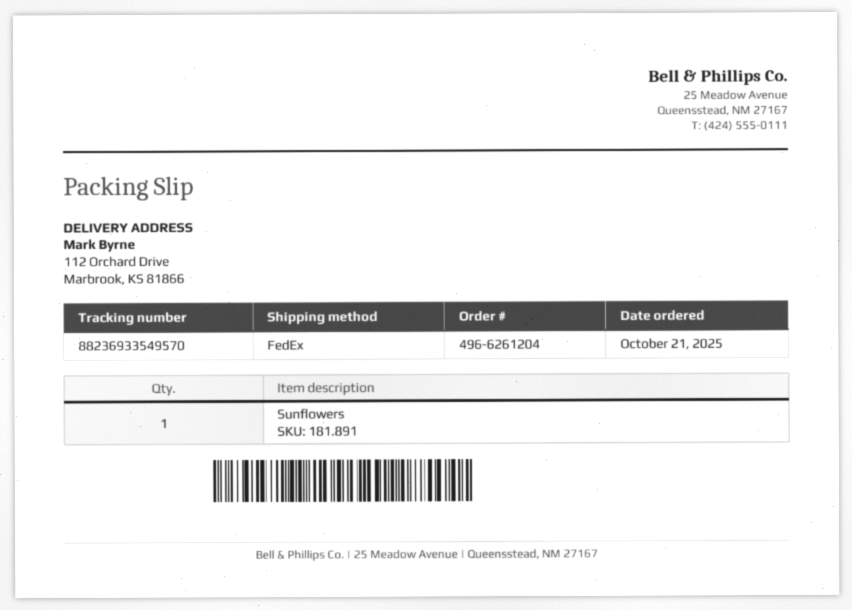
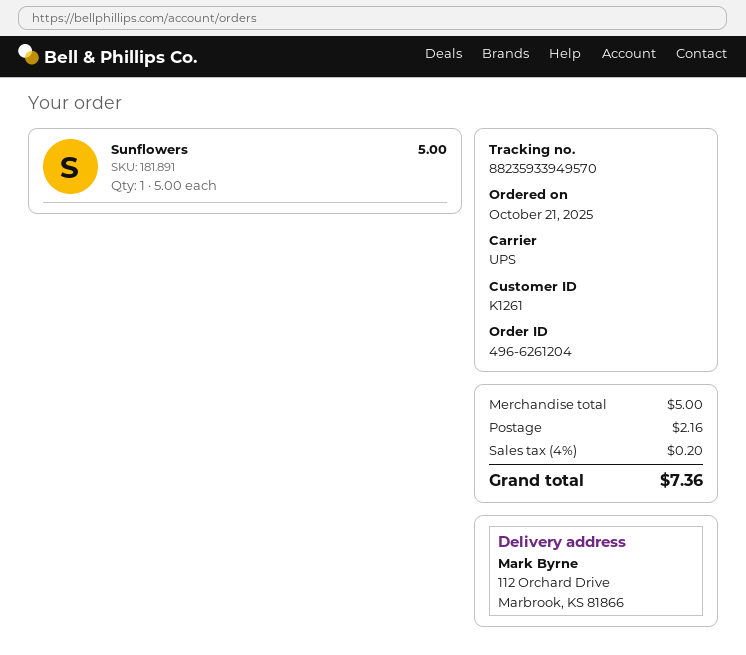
shipping method: FedEx -> UPS
tracking number: 88236933549570 -> 88235933949570

